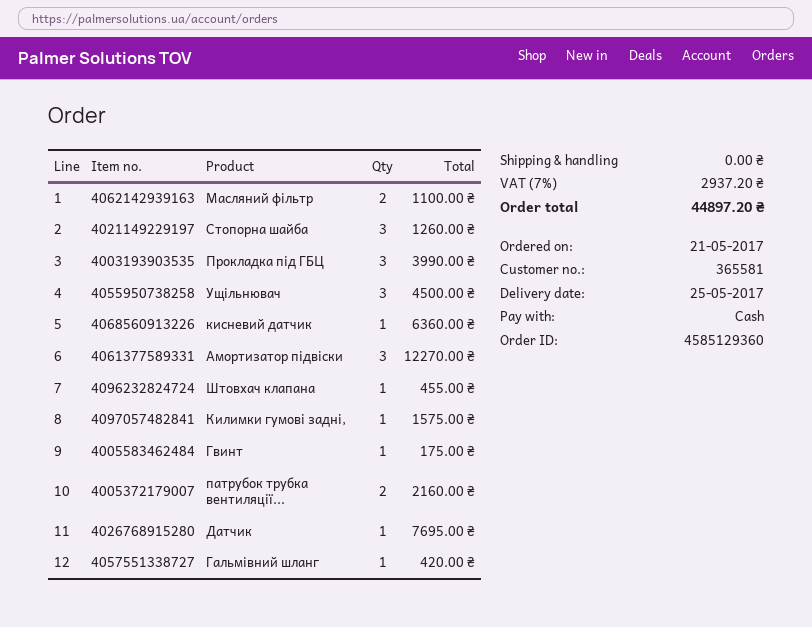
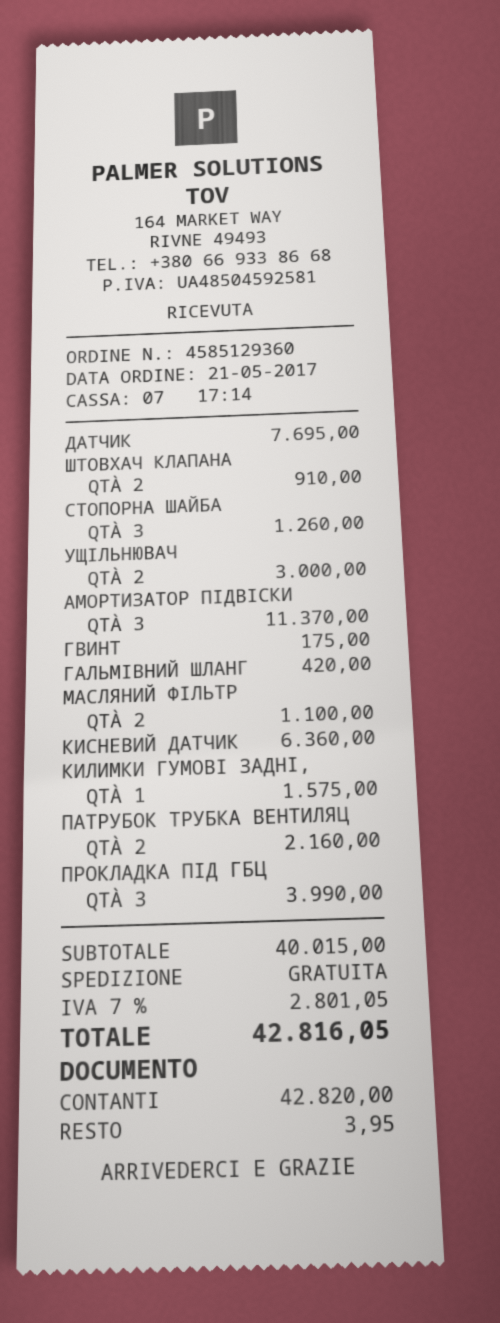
Ущiльнювач: 3 for 4500.00 -> 2 for 3000.00
Амортизатор підвіски: 3 for 12270.00 -> 3 for 11370.00
Штовхач клапана: 1 for 455.00 -> 2 for 910.00
tax: 7% = 2937.20 -> 7% = 2801.05
total: 44897.20 -> 42816.05

